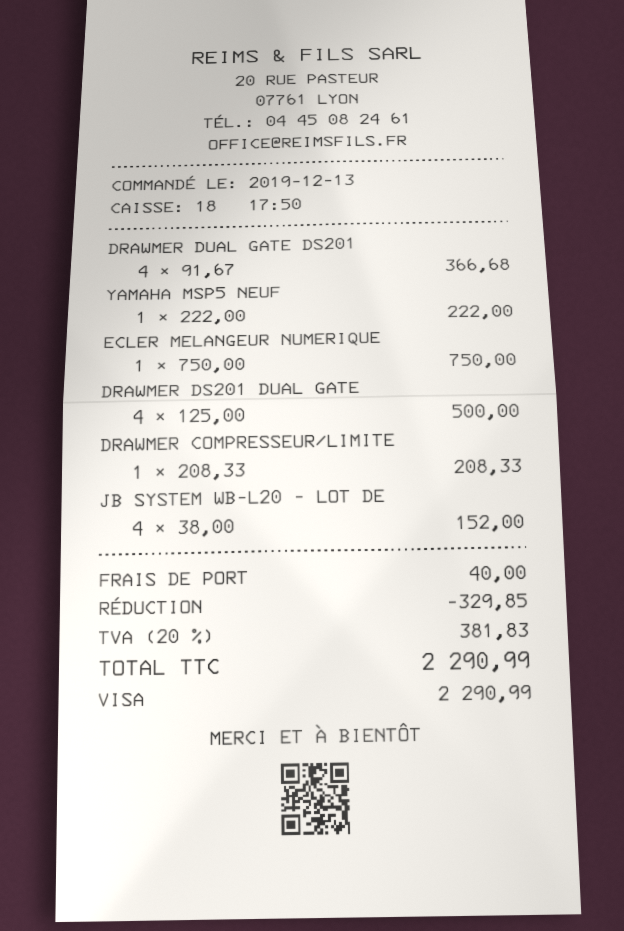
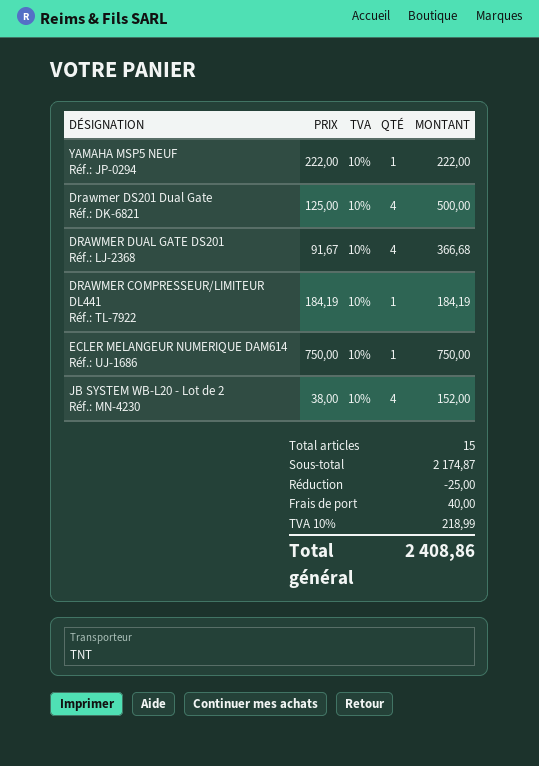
DRAWMER COMPRESSEUR/LIMITE: 1 x 208.33 = 208.33 -> 1 x 184.19 = 184.19
discount: 329.85 -> 25.00
tax: 20% = 381.83 -> 10% = 218.99
total: 2290.99 -> 2408.86

